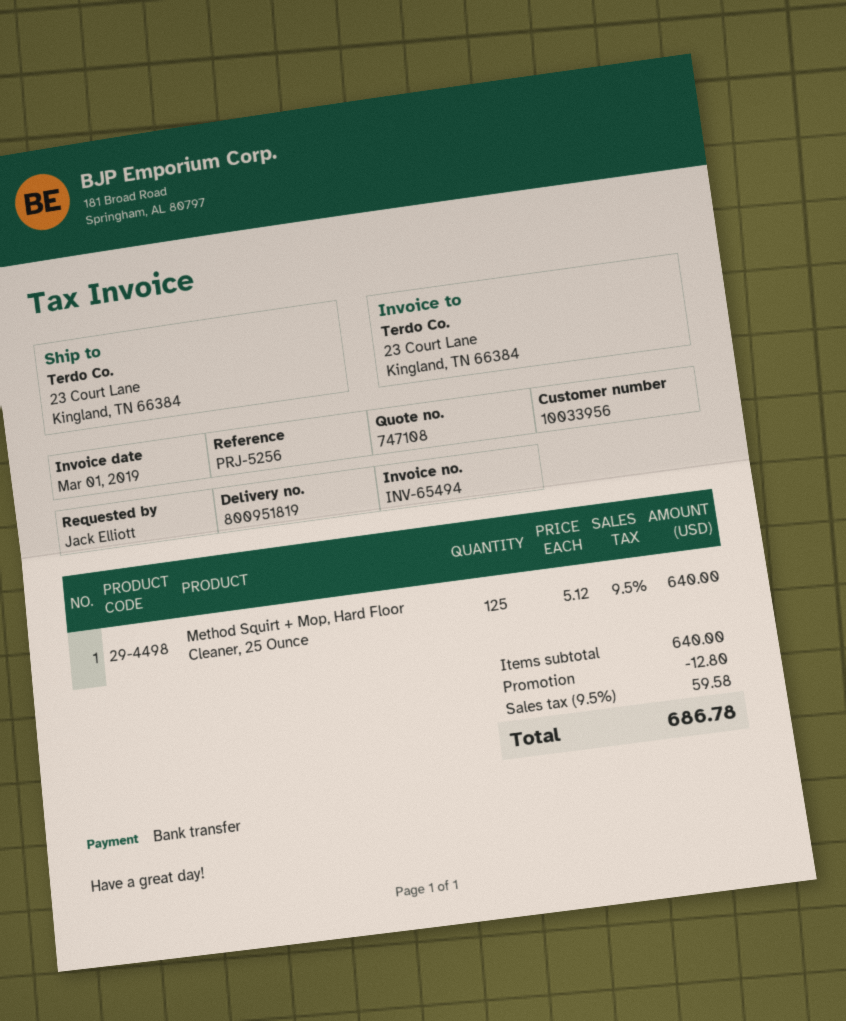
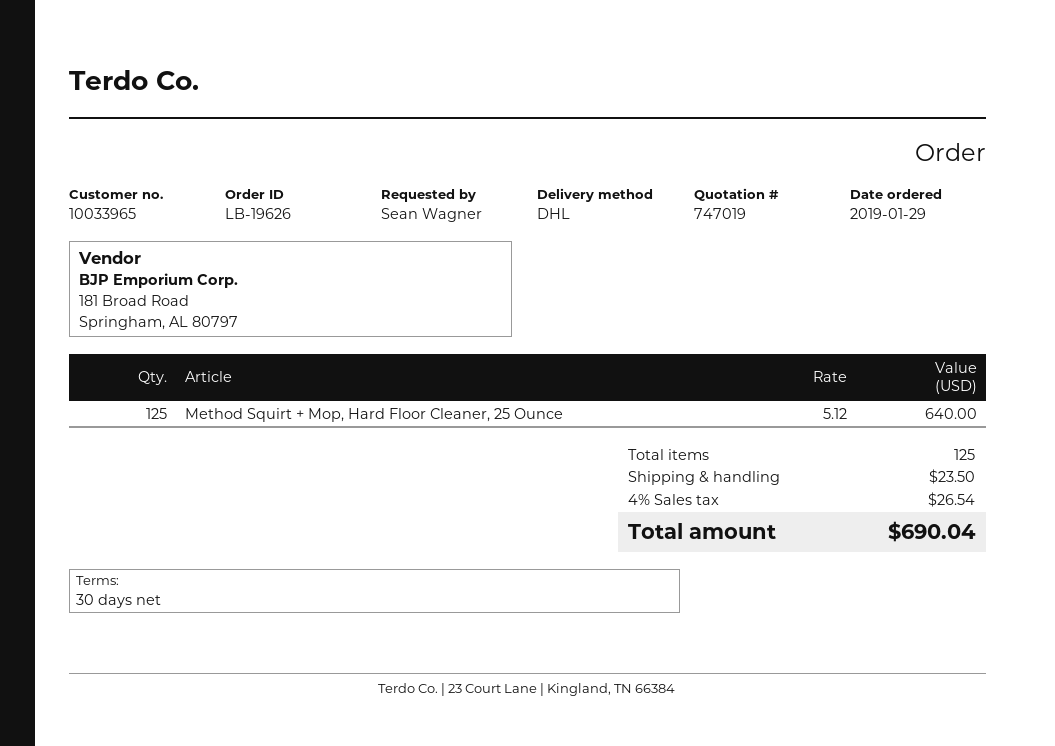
quote number: 747108 -> 747019
customer number: 10033956 -> 10033965
ordered by: Jack Elliott -> Sean Wagner
discount: 12.80 -> none
shipping: none -> 23.50
tax: 9.5% = 59.58 -> 4% = 26.54
total: 686.78 -> 690.04

